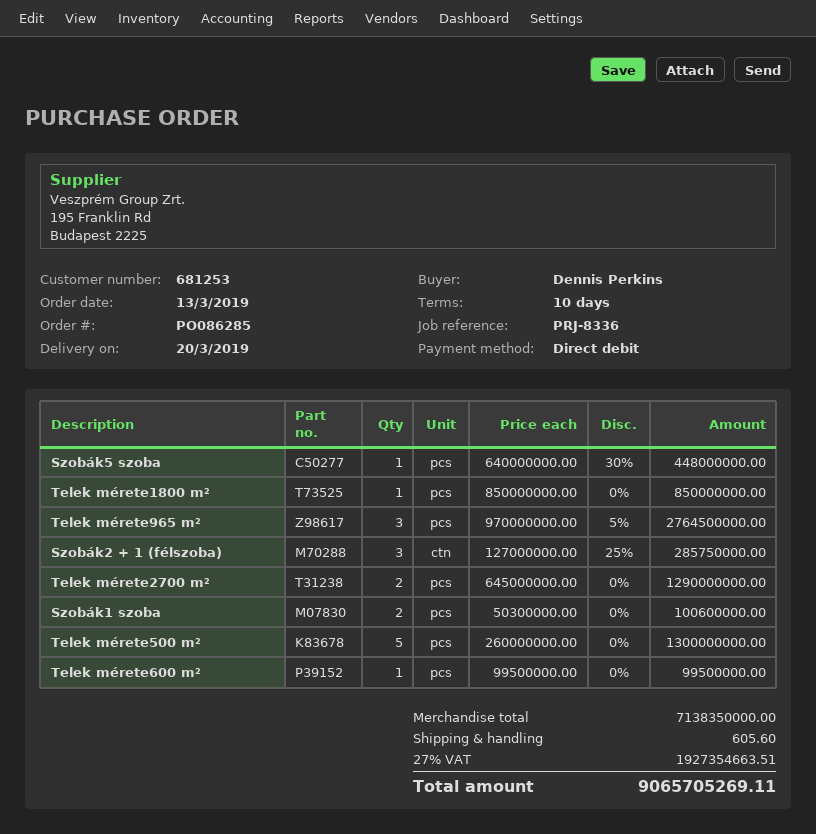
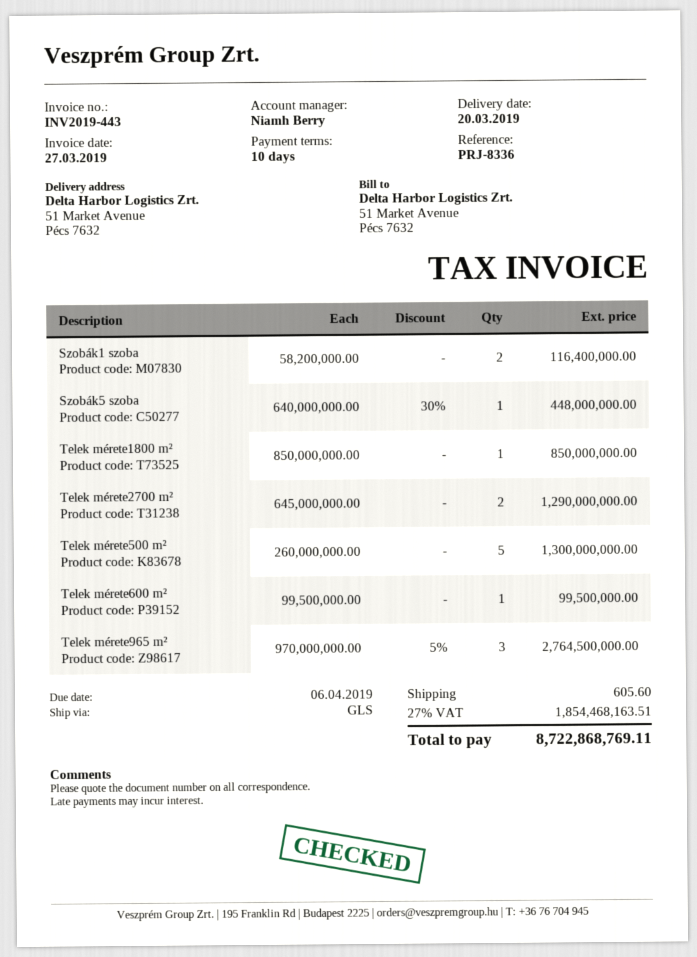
Szobák2 + 1 (félszoba): 3 x 127000000.00 - 25% = 285750000.00 -> none
Szobák1 szoba: 2 x 50300000.00 = 100600000.00 -> 2 x 58200000.00 = 116400000.00
tax: 27% = 1927354663.51 -> 27% = 1854468163.51
total: 9065705269.11 -> 8722868769.11

